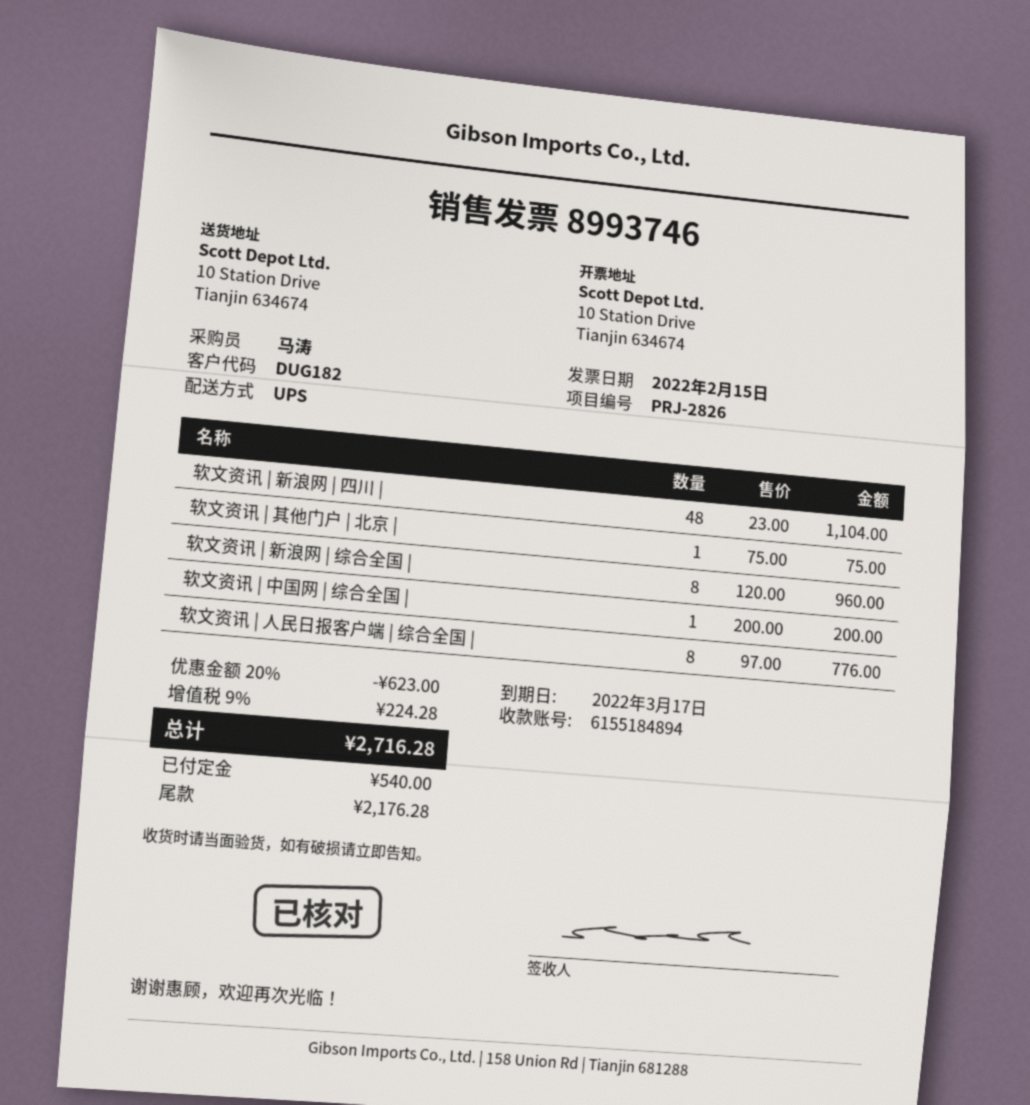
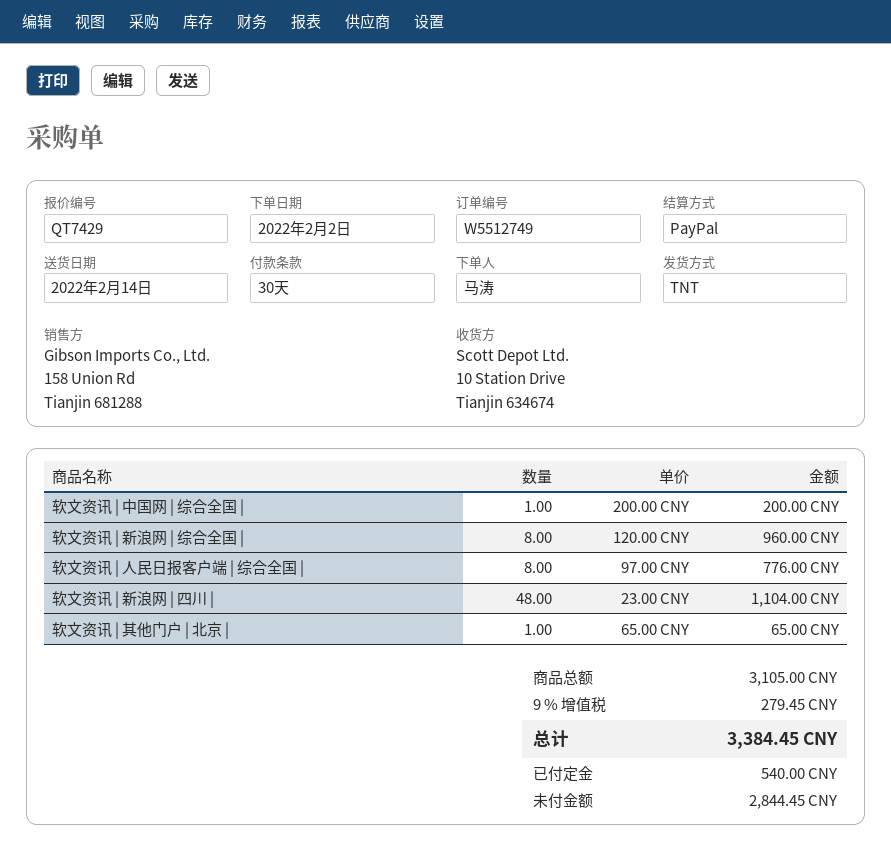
shipping method: UPS -> TNT
软文资讯 | 其他门户 | 北京 |: 1 x 75.00 = 75.00 -> 1 x 65.00 = 65.00
discount: 20% = 623.00 -> none
tax: 9% = 224.28 -> 9% = 279.45
total: 2716.28 -> 3384.45
balance: 2176.28 -> 2844.45

